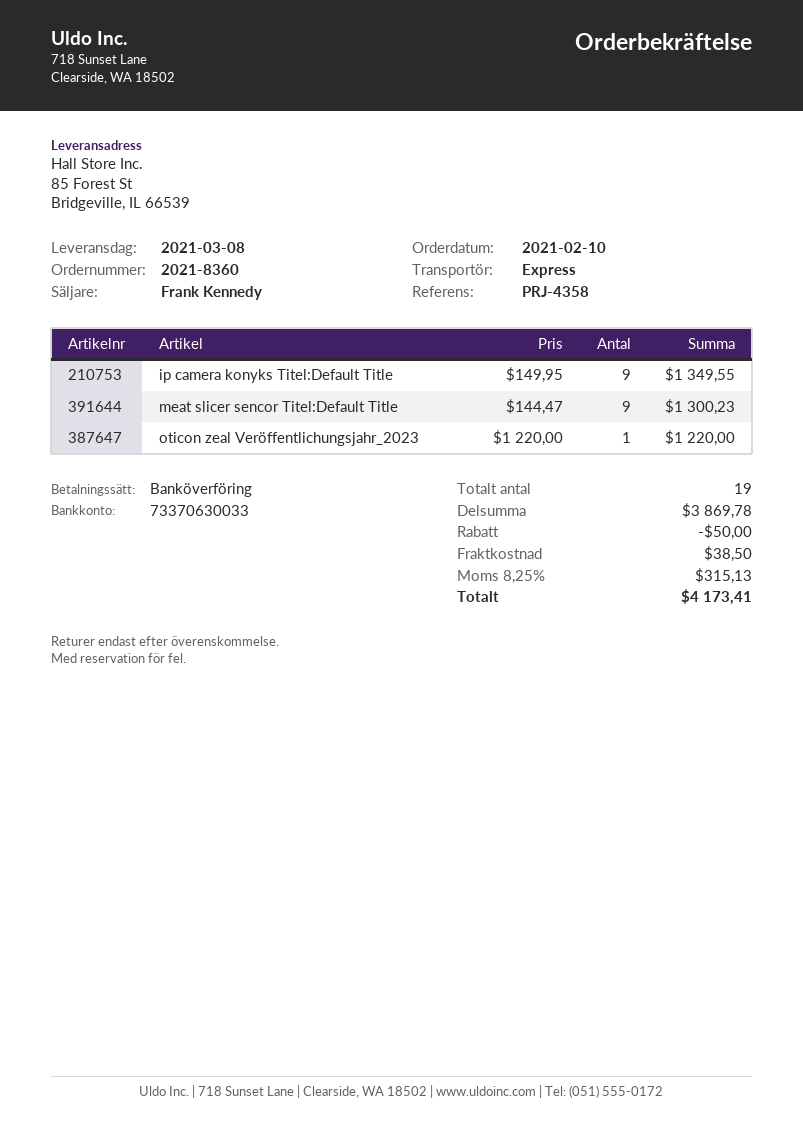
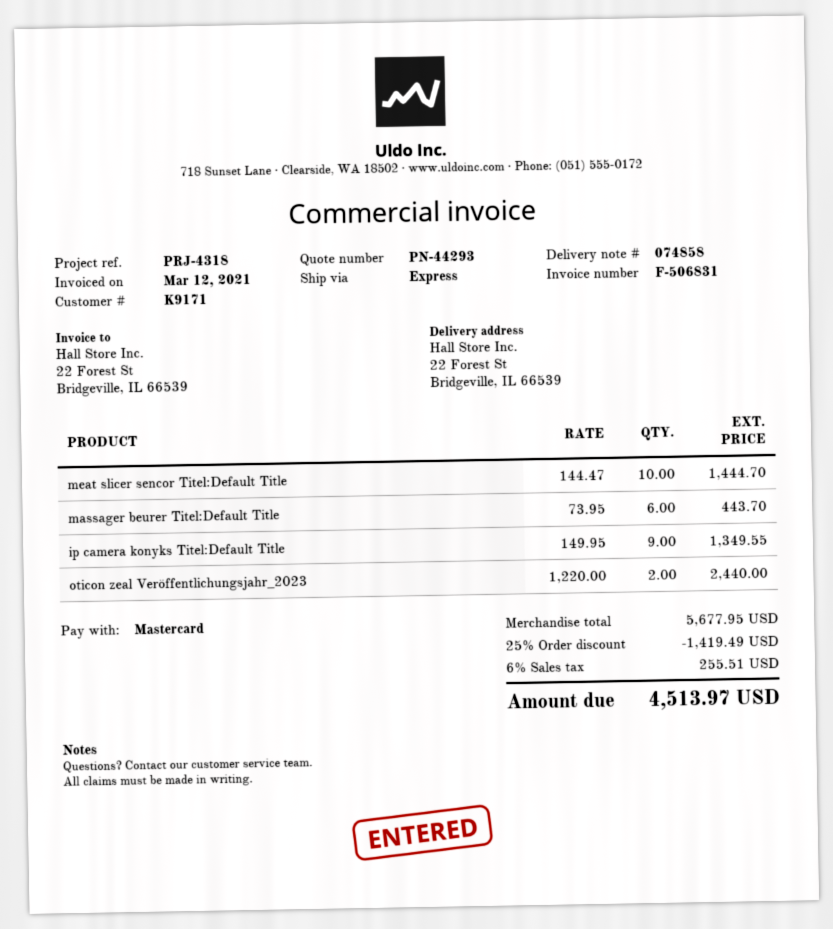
reference: PRJ-4358 -> PRJ-4318
payment method: bank transfer -> Mastercard
ship to: 85 Forest St, Bridgeville, IL 66539 -> 22 Forest St, Bridgeville, IL 66539
meat slicer sencor Titel:Default Title: 9 x 144.47 = 1300.23 -> 10 x 144.47 = 1444.70
oticon zeal Veröffentlichungsjahr_2023: 1 x 1220.00 = 1220.00 -> 2 x 1220.00 = 2440.00
massager beurer Titel:Default Title: none -> 6 x 73.95 = 443.70
subtotal: 3869.78 -> 5677.95
discount: 50.00 -> 1419.49
shipping: 38.50 -> none
tax: 8.25% = 315.13 -> 6% = 255.51
total: 4173.41 -> 4513.97

